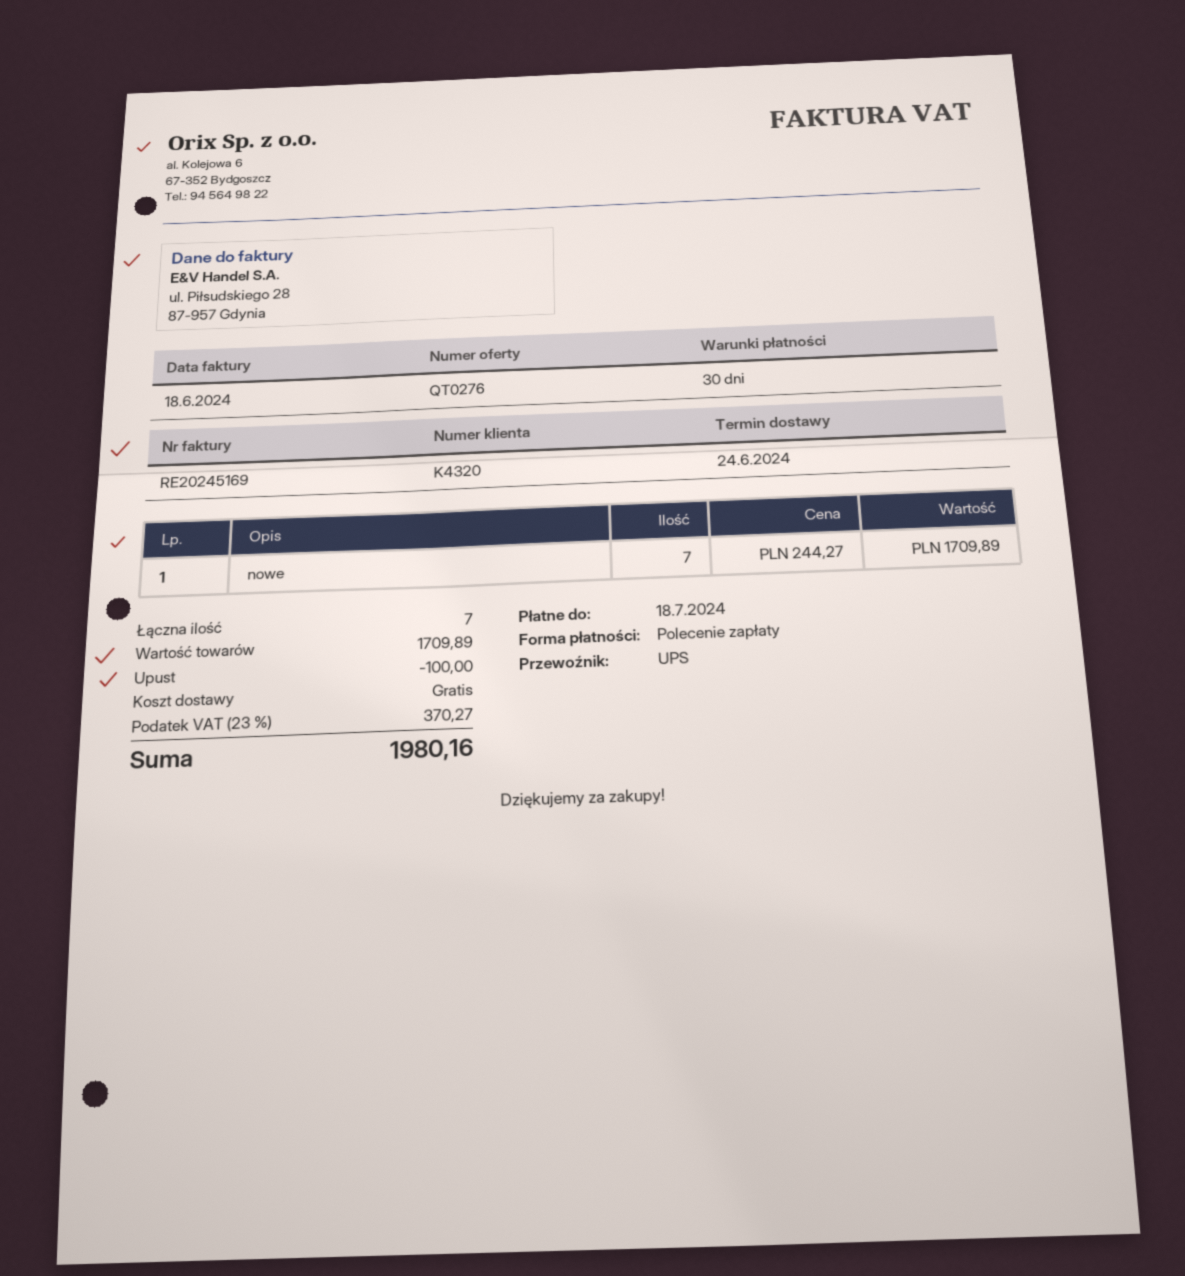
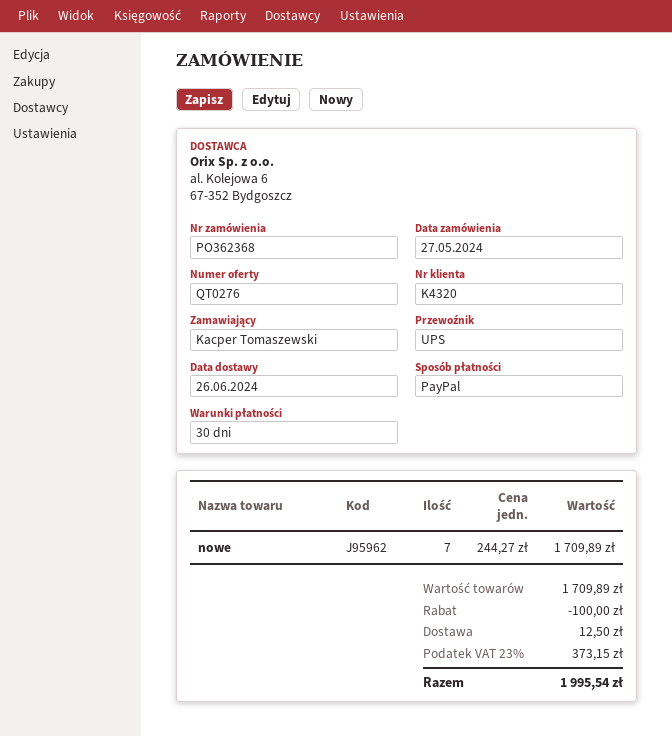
delivery date: 2024-06-24 -> 2024-06-26
payment method: direct debit -> PayPal
shipping: 0.00 -> 12.50
tax: 23% = 370.27 -> 23% = 373.15
total: 1980.16 -> 1995.54

